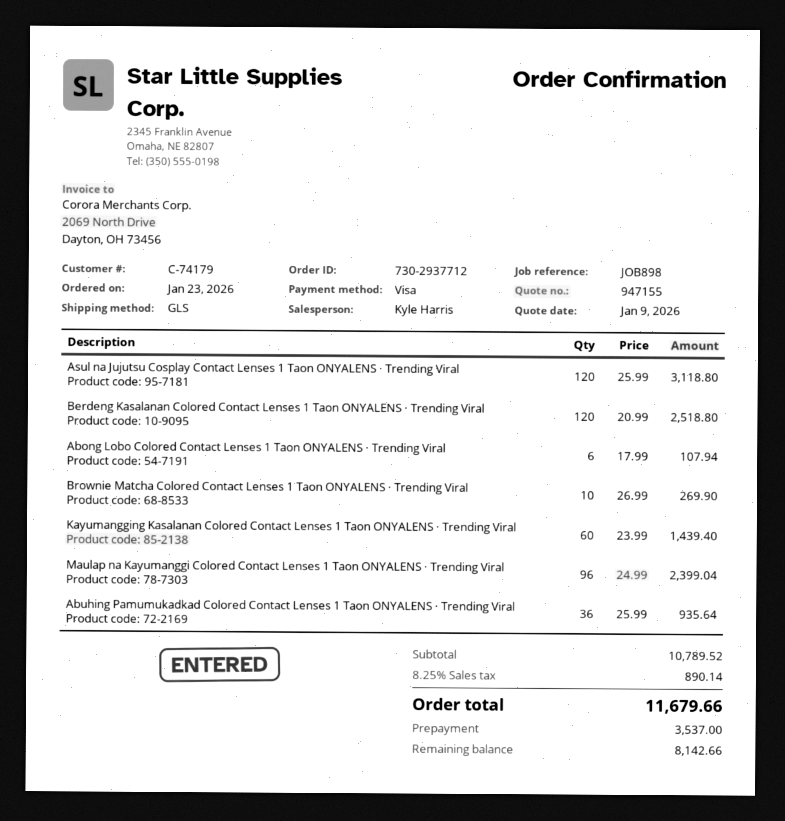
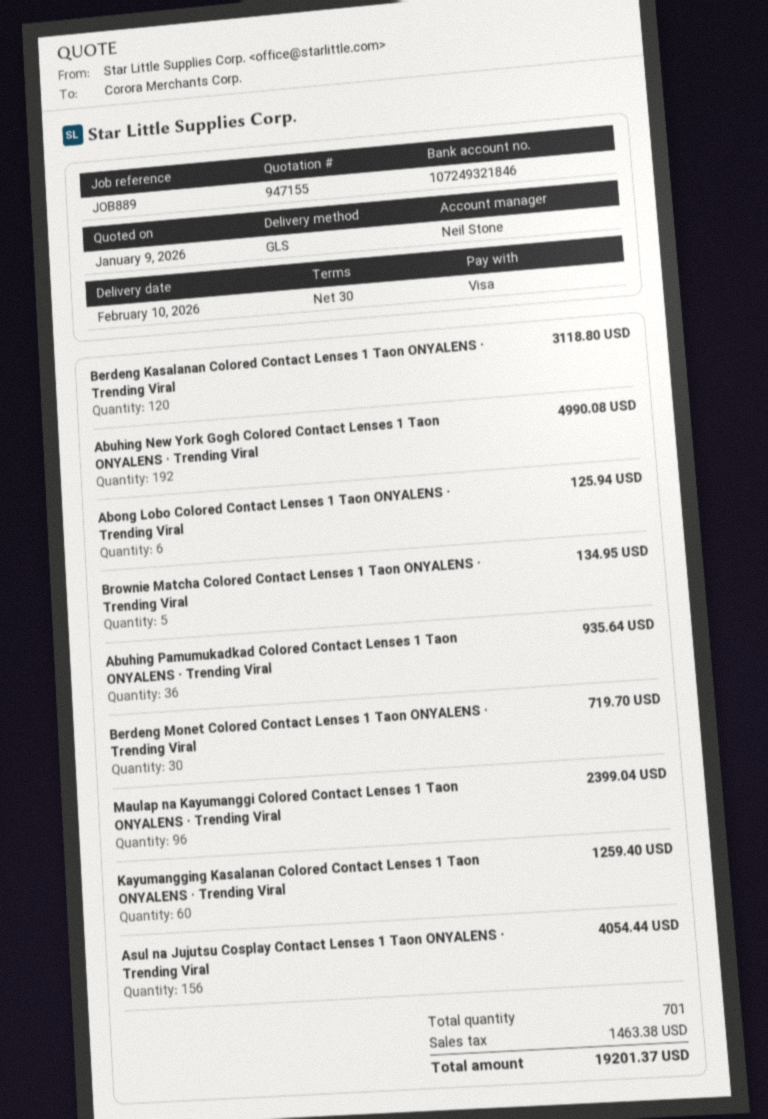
reference: JOB898 -> JOB889
sales rep: Kyle Harris -> Neil Stone
Asul na Jujutsu Cosplay Contact Lenses 1 Taon ONYALENS · Trending Viral: 120 for 3118.80 -> 156 for 4054.44
Berdeng Kasalanan Colored Contact Lenses 1 Taon ONYALENS · Trending Viral: 120 for 2518.80 -> 120 for 3118.80
Abong Lobo Colored Contact Lenses 1 Taon ONYALENS · Trending Viral: 6 for 107.94 -> 6 for 125.94
Brownie Matcha Colored Contact Lenses 1 Taon ONYALENS · Trending Viral: 10 for 269.90 -> 5 for 134.95
Kayumangging Kasalanan Colored Contact Lenses 1 Taon ONYALENS · Trending Viral: 60 for 1439.40 -> 60 for 1259.40
Abuhing New York Gogh Colored Contact Lenses 1 Taon ONYALENS · Trending Viral: none -> 192 for 4990.08
Berdeng Monet Colored Contact Lenses 1 Taon ONYALENS · Trending Viral: none -> 30 for 719.70
tax: 890.14 -> 1463.38
total: 11679.66 -> 19201.37

